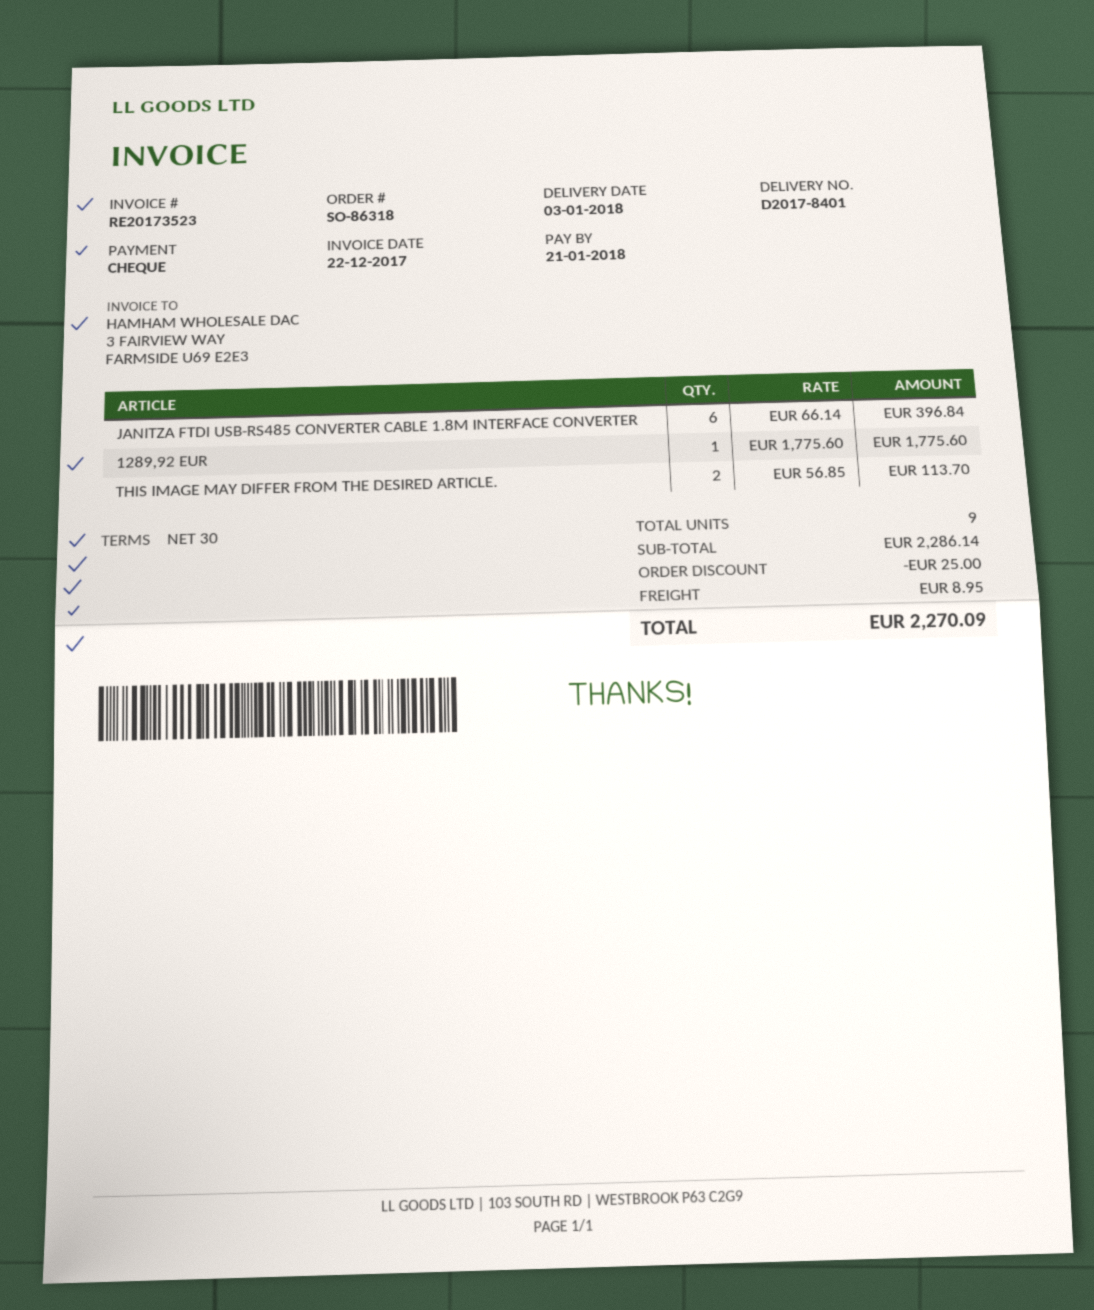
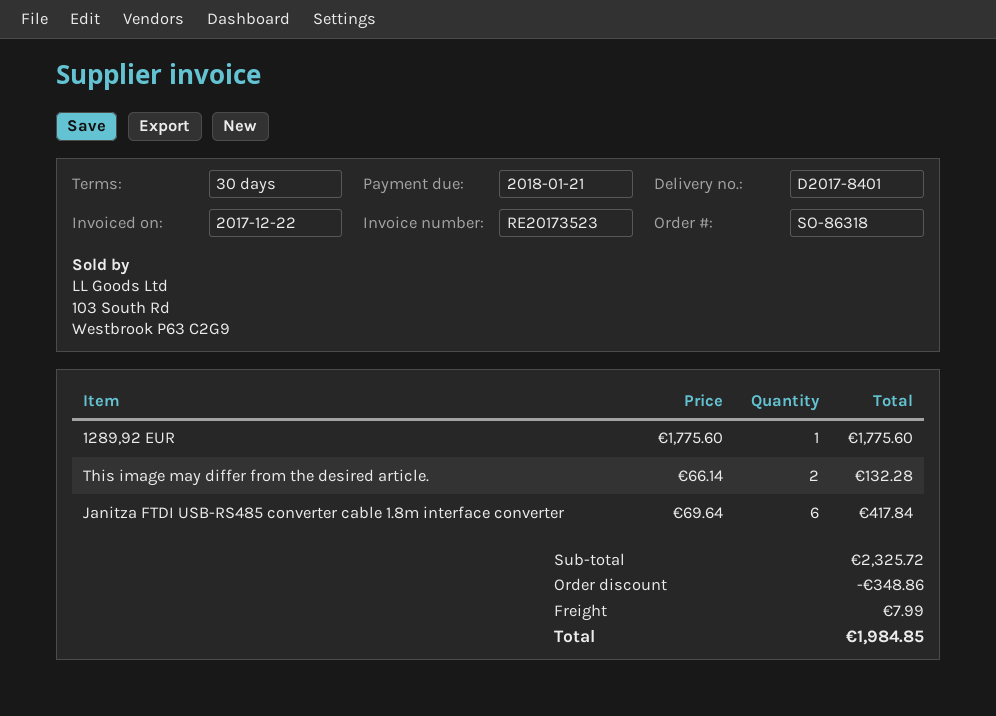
JANITZA FTDI USB-RS485 CONVERTER CABLE 1.8M INTERFACE CONVERTER: 6 x 66.14 = 396.84 -> 6 x 69.64 = 417.84
THIS IMAGE MAY DIFFER FROM THE DESIRED ARTICLE.: 2 x 56.85 = 113.70 -> 2 x 66.14 = 132.28
subtotal: 2286.14 -> 2325.72
discount: 25.00 -> 348.86
shipping: 8.95 -> 7.99
total: 2270.09 -> 1984.85

